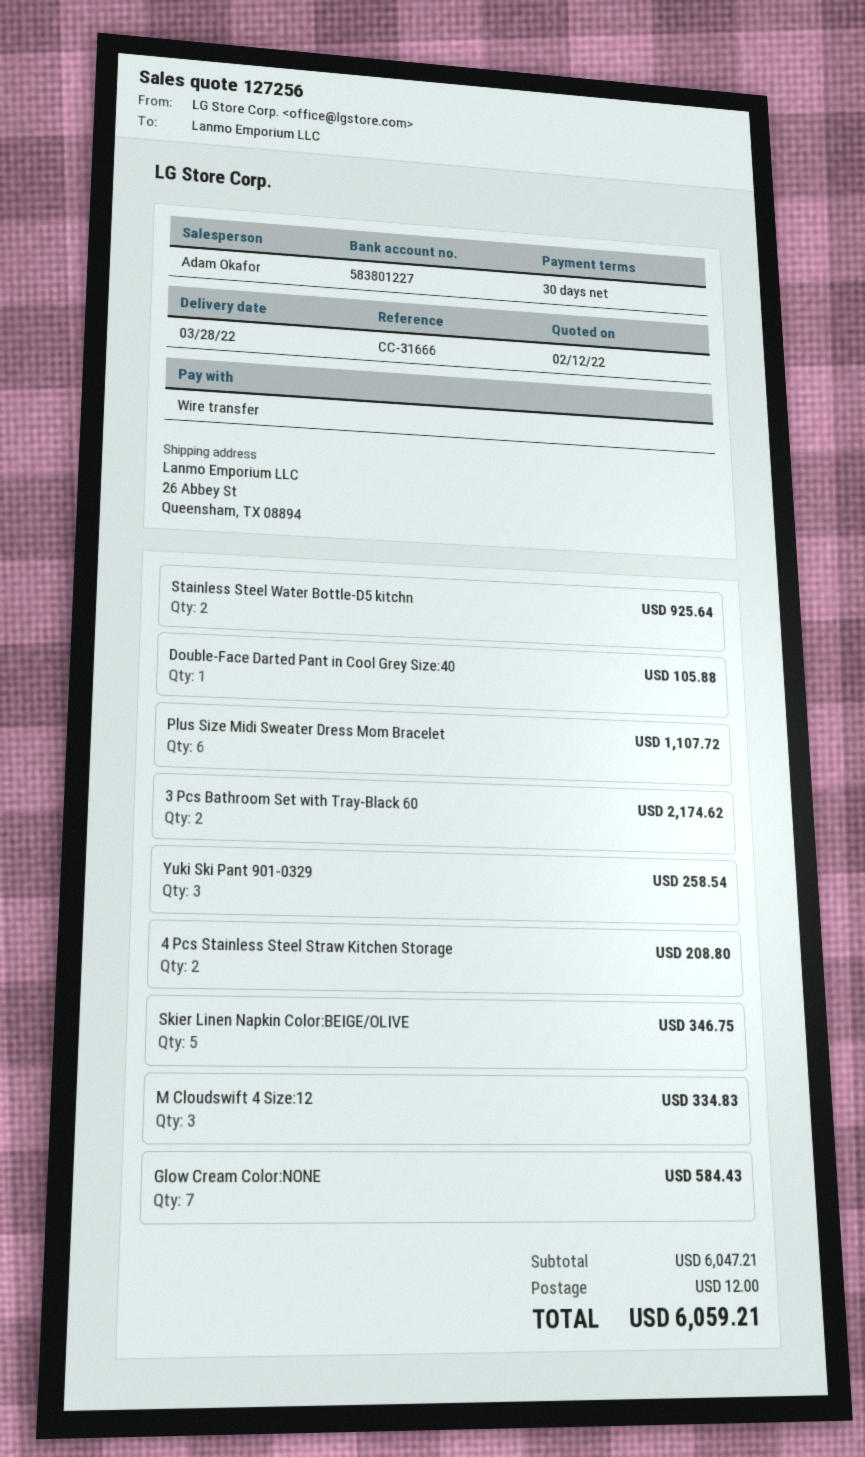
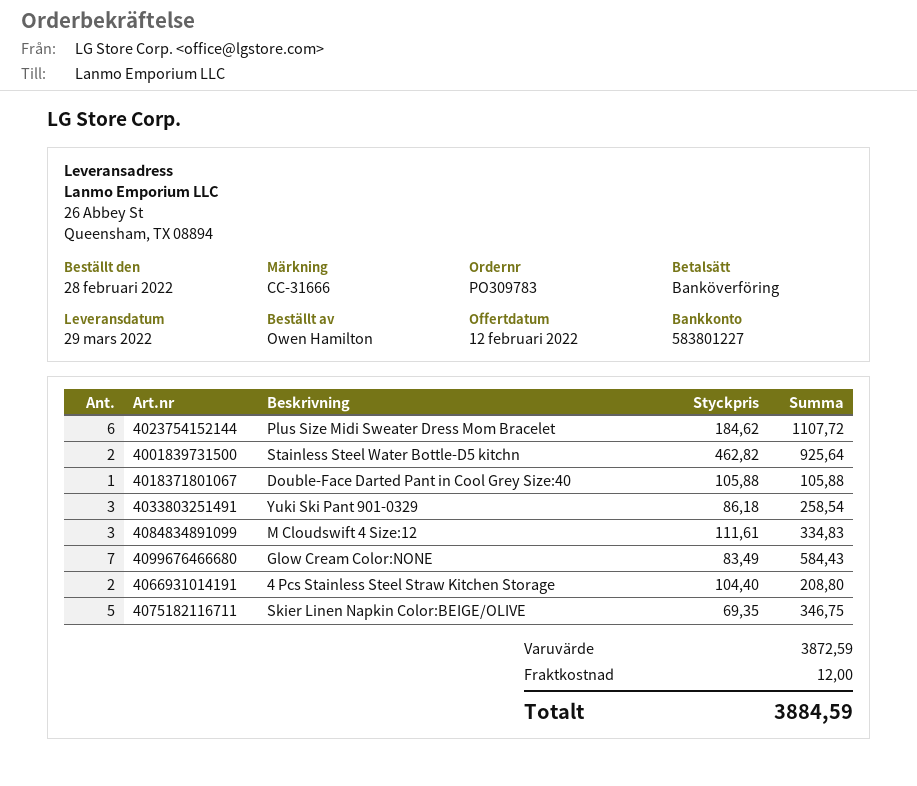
delivery date: 2022-03-28 -> 2022-03-29
3 Pcs Bathroom Set with Tray-Black 60: 2 for 2174.62 -> none
subtotal: 6047.21 -> 3872.59
total: 6059.21 -> 3884.59

